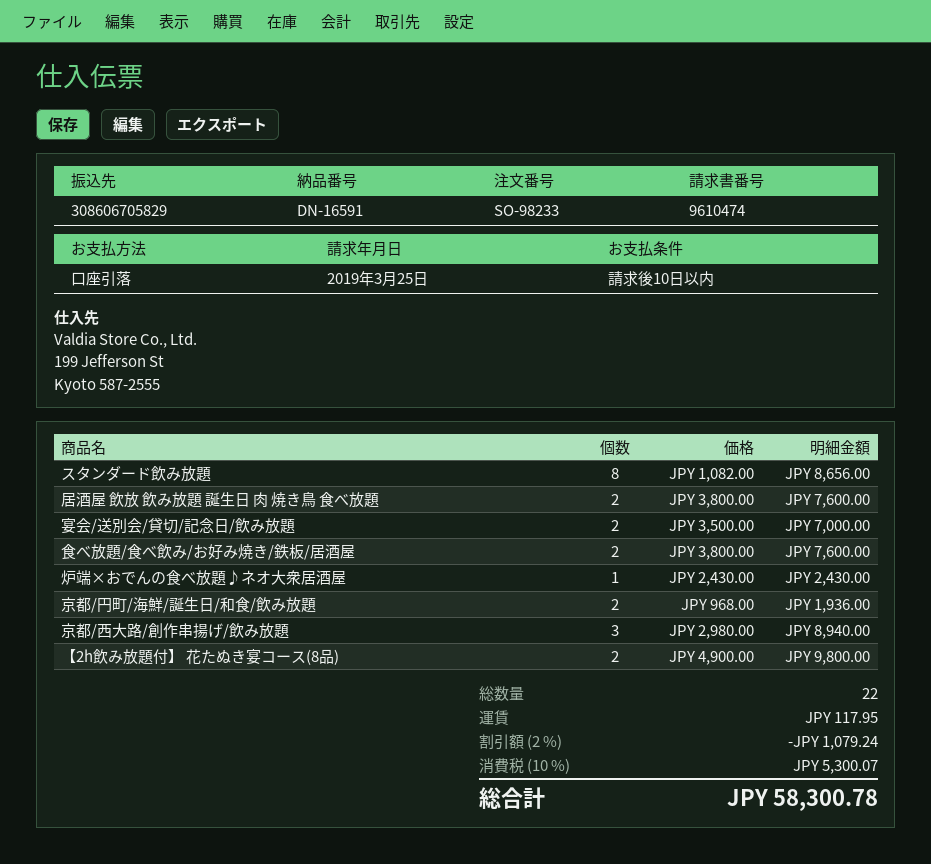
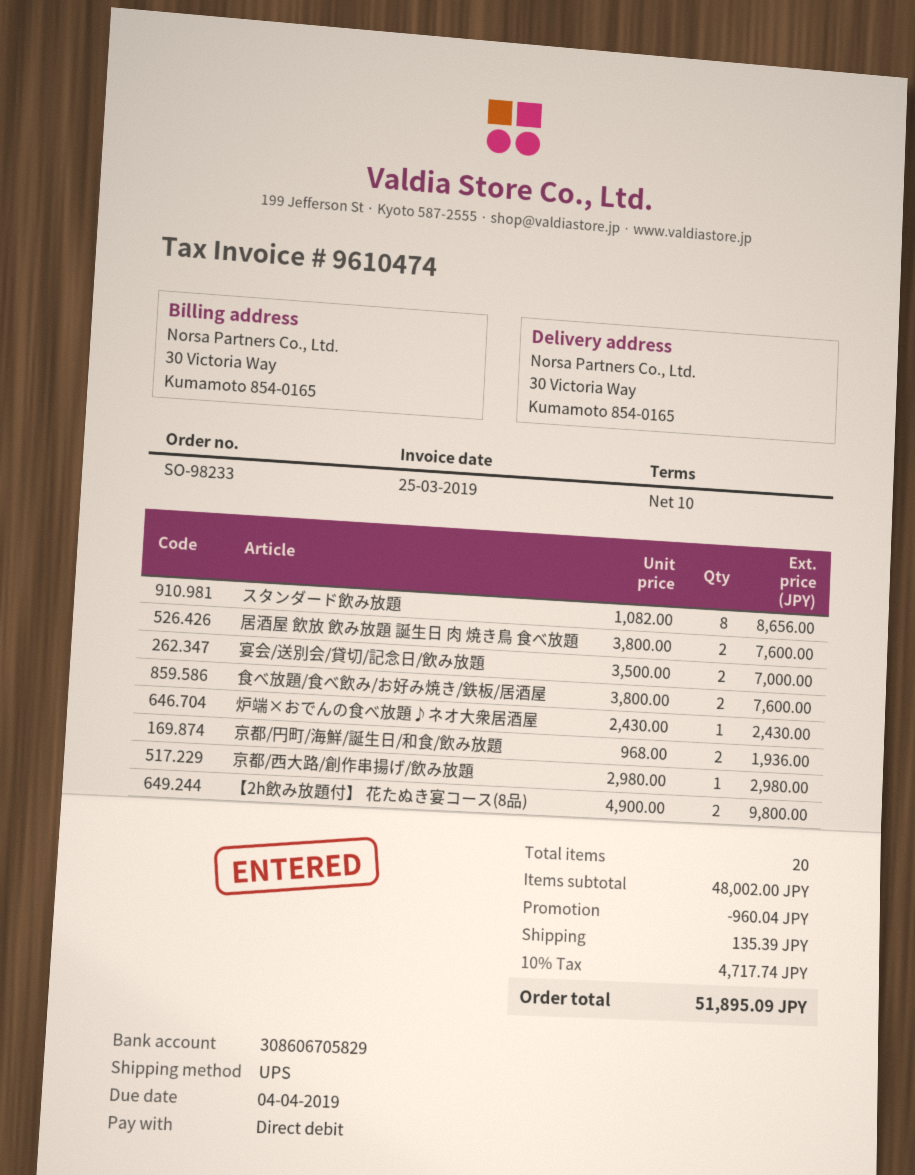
京都/西大路/創作串揚げ/飲み放題: 3 x 2980.00 = 8940.00 -> 1 x 2980.00 = 2980.00
total quantity: 22 -> 20
discount: 1079.24 -> 960.04
shipping: 117.95 -> 135.39
tax: 10% = 5300.07 -> 10% = 4717.74
total: 58300.78 -> 51895.09

